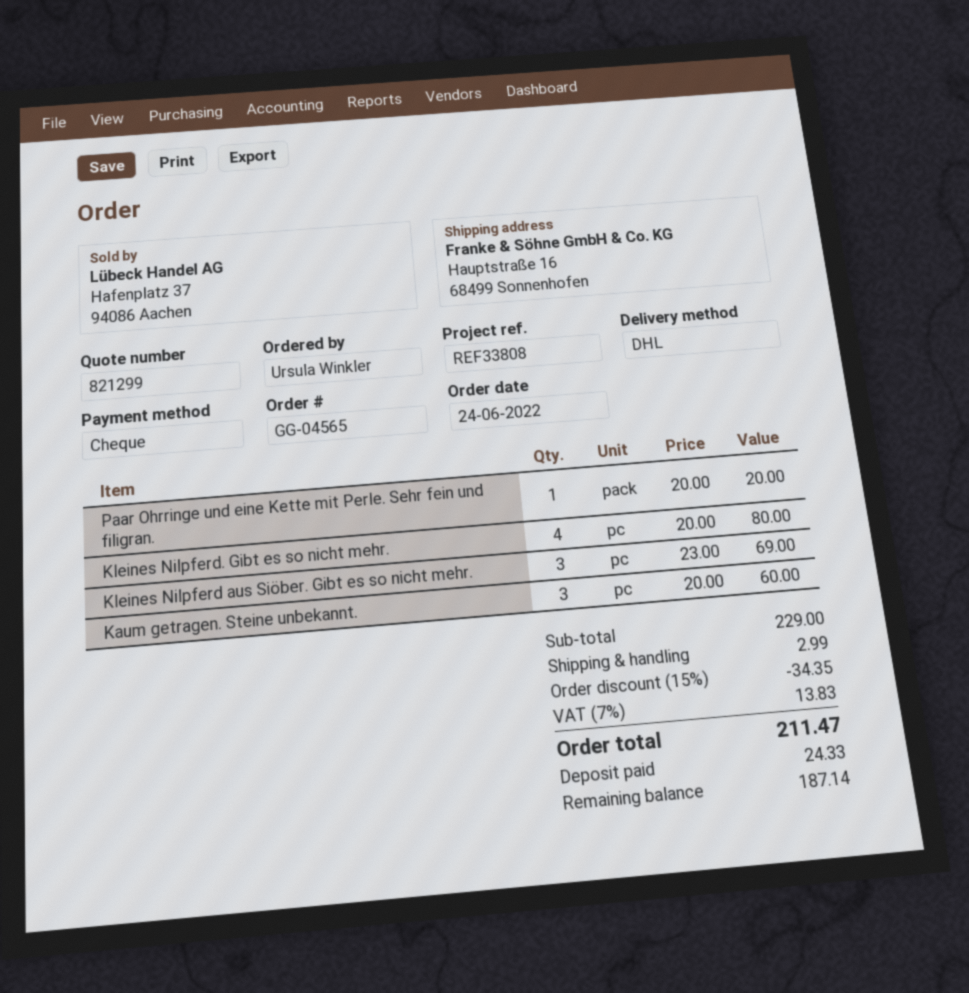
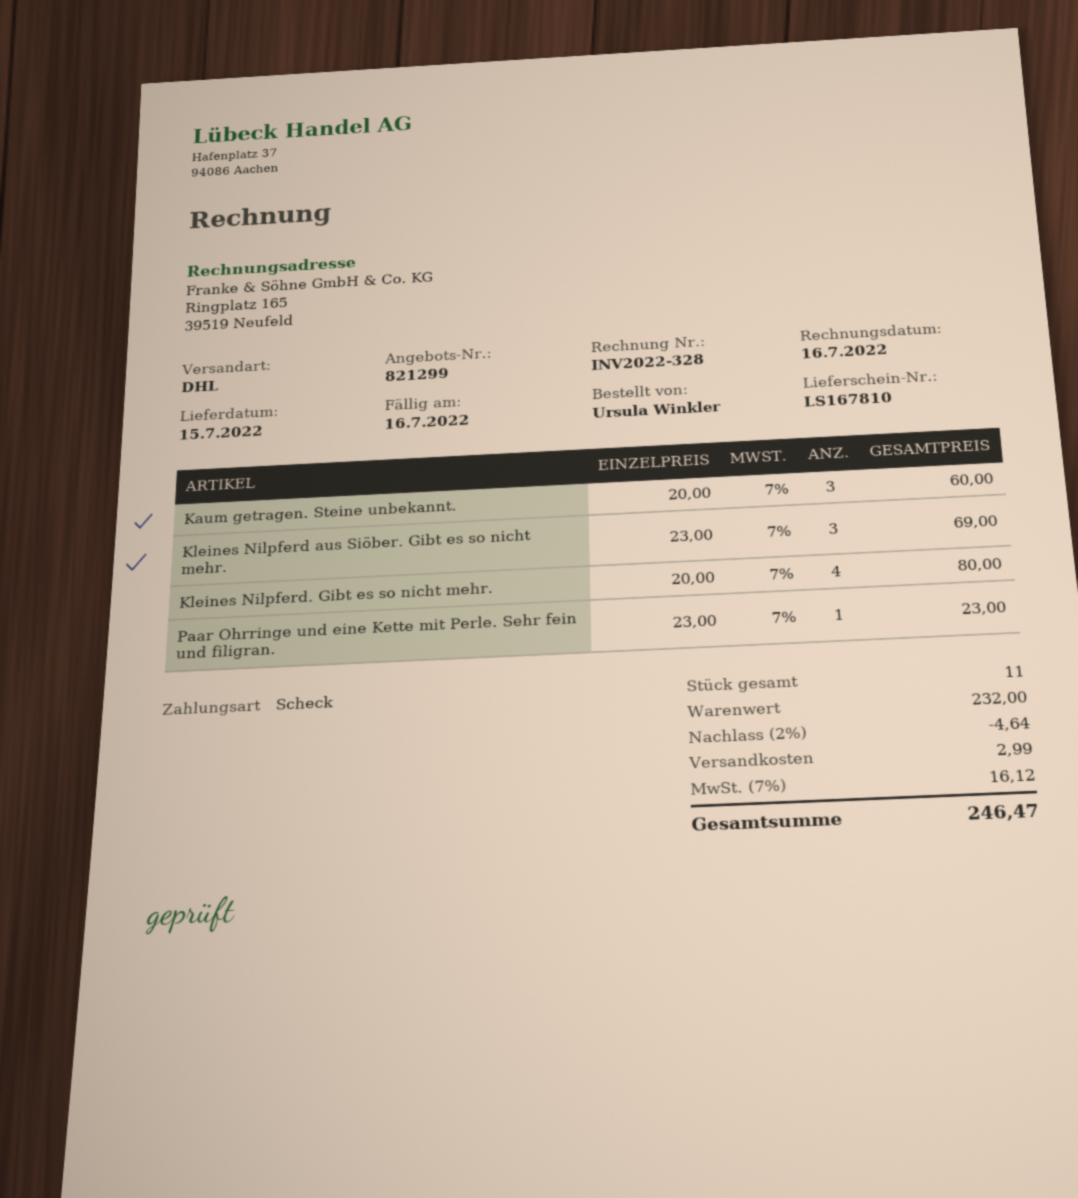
Paar Ohrringe und eine Kette mit Perle. Sehr fein und filigran.: 1 x 20.00 = 20.00 -> 1 x 23.00 = 23.00
subtotal: 229.00 -> 232.00
discount: 15% = 34.35 -> 2% = 4.64
tax: 7% = 13.83 -> 7% = 16.12
total: 211.47 -> 246.47

